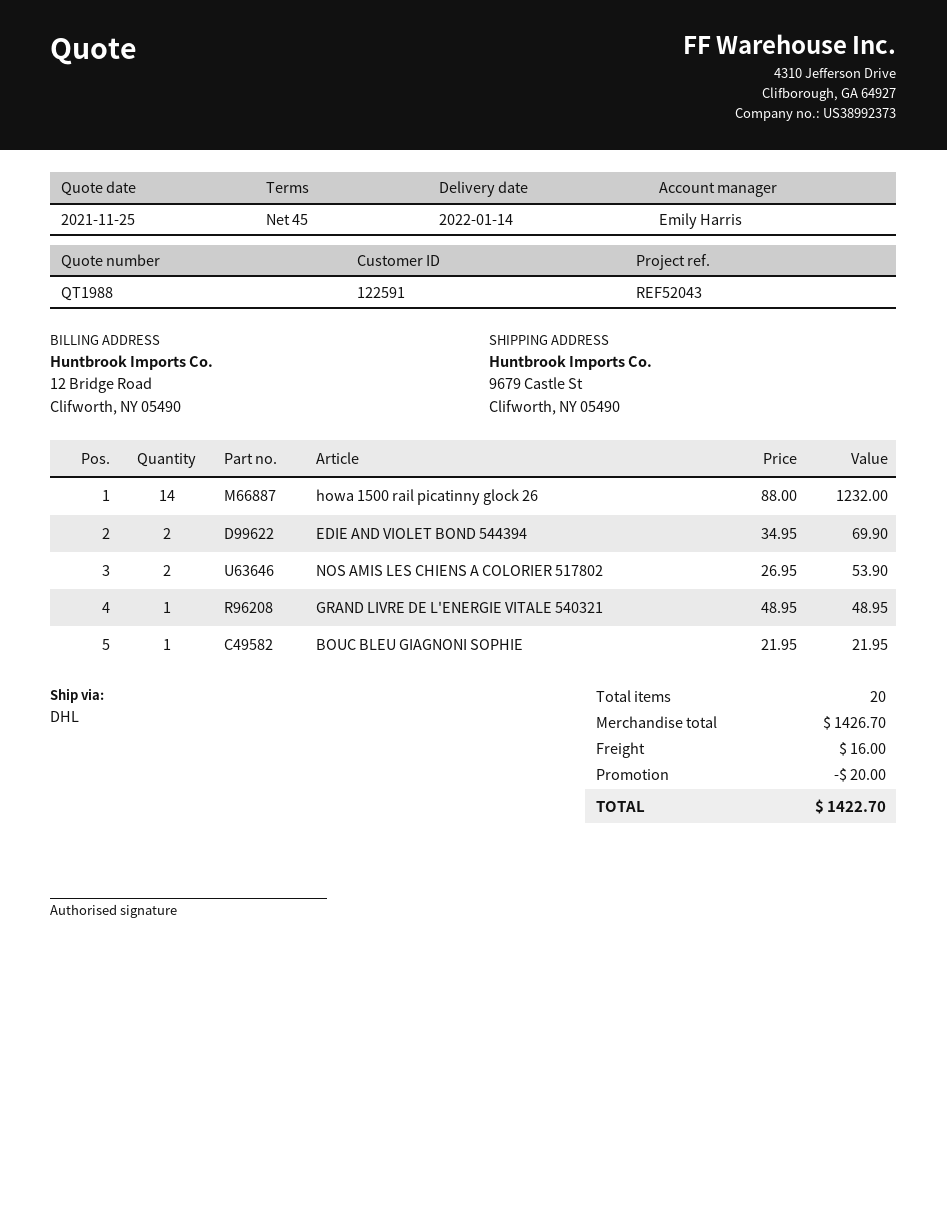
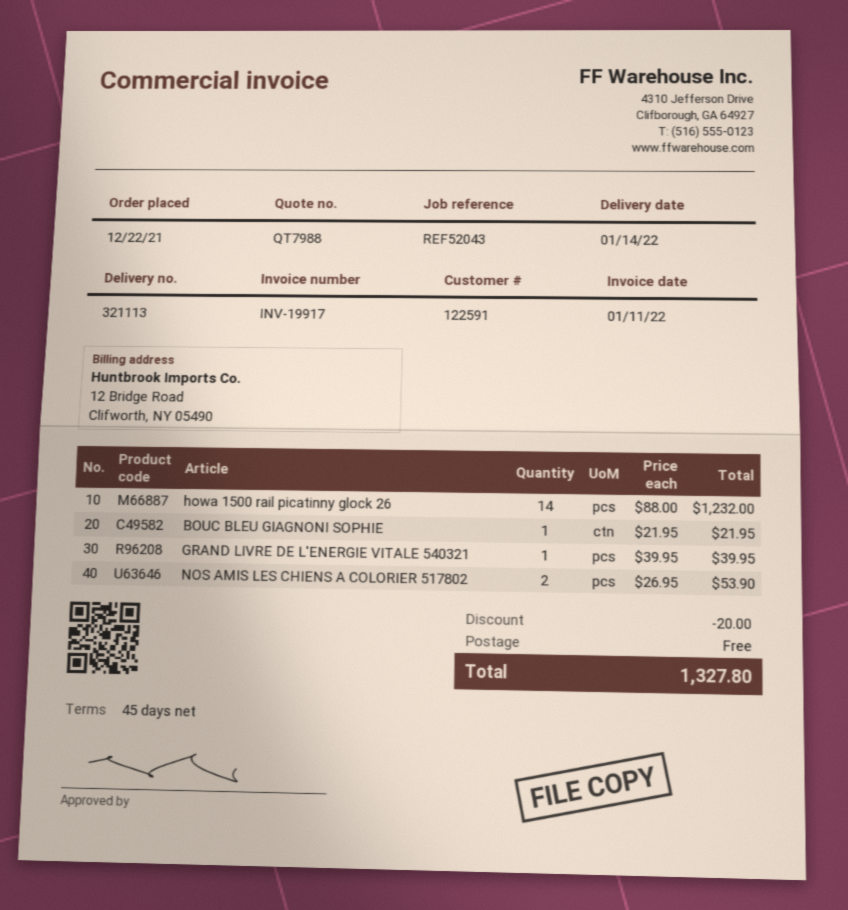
quote number: QT1988 -> QT7988
EDIE AND VIOLET BOND 544394: 2 x 34.95 = 69.90 -> none
GRAND LIVRE DE L'ENERGIE VITALE 540321: 1 x 48.95 = 48.95 -> 1 x 39.95 = 39.95
shipping: 16.00 -> 0.00
total: 1422.70 -> 1327.80

